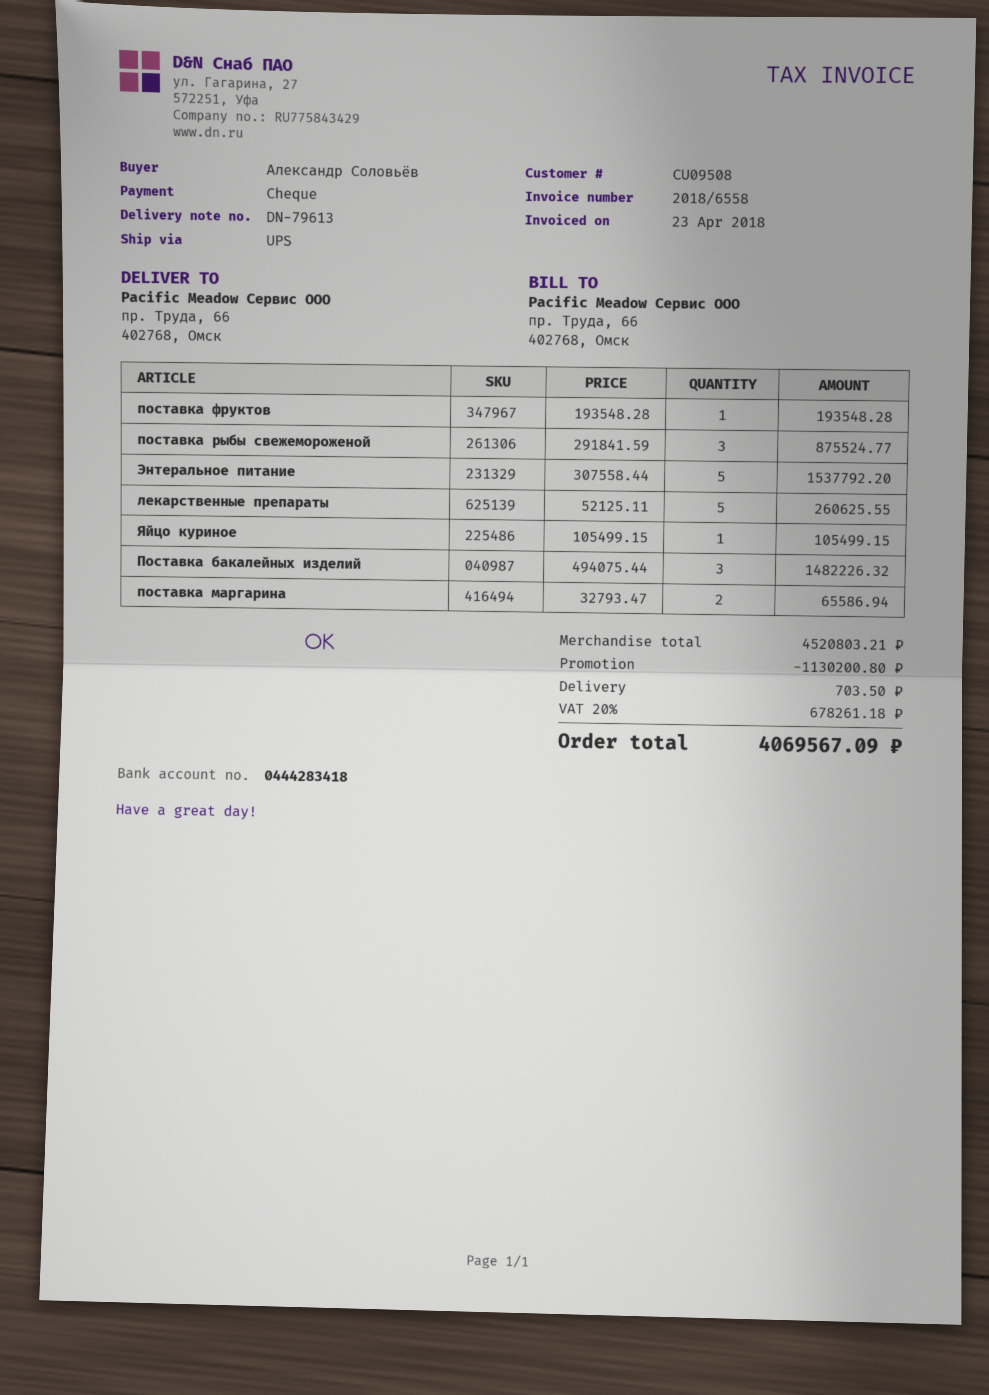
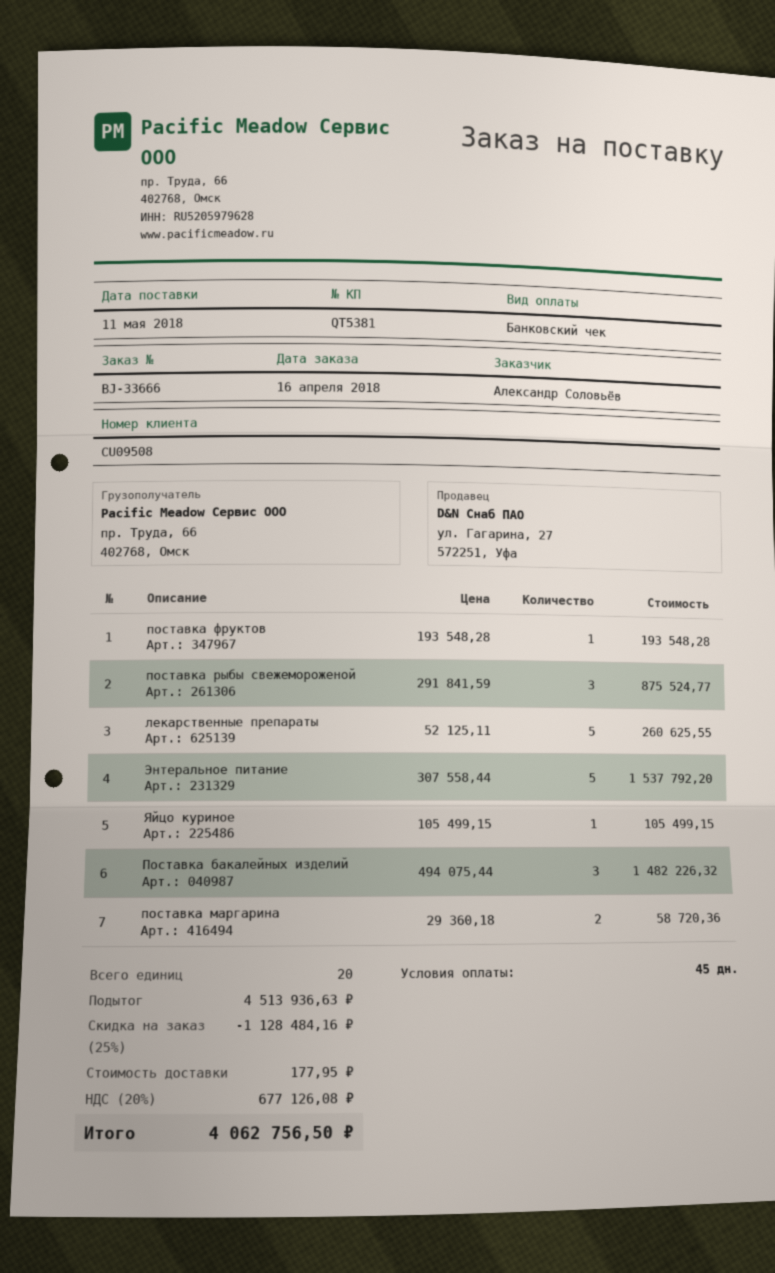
поставка маргарина: 2 x 32793.47 = 65586.94 -> 2 x 29360.18 = 58720.36
subtotal: 4520803.21 -> 4513936.63
discount: 1130200.80 -> 1128484.16
shipping: 703.50 -> 177.95
tax: 20% = 678261.18 -> 20% = 677126.08
total: 4069567.09 -> 4062756.50

